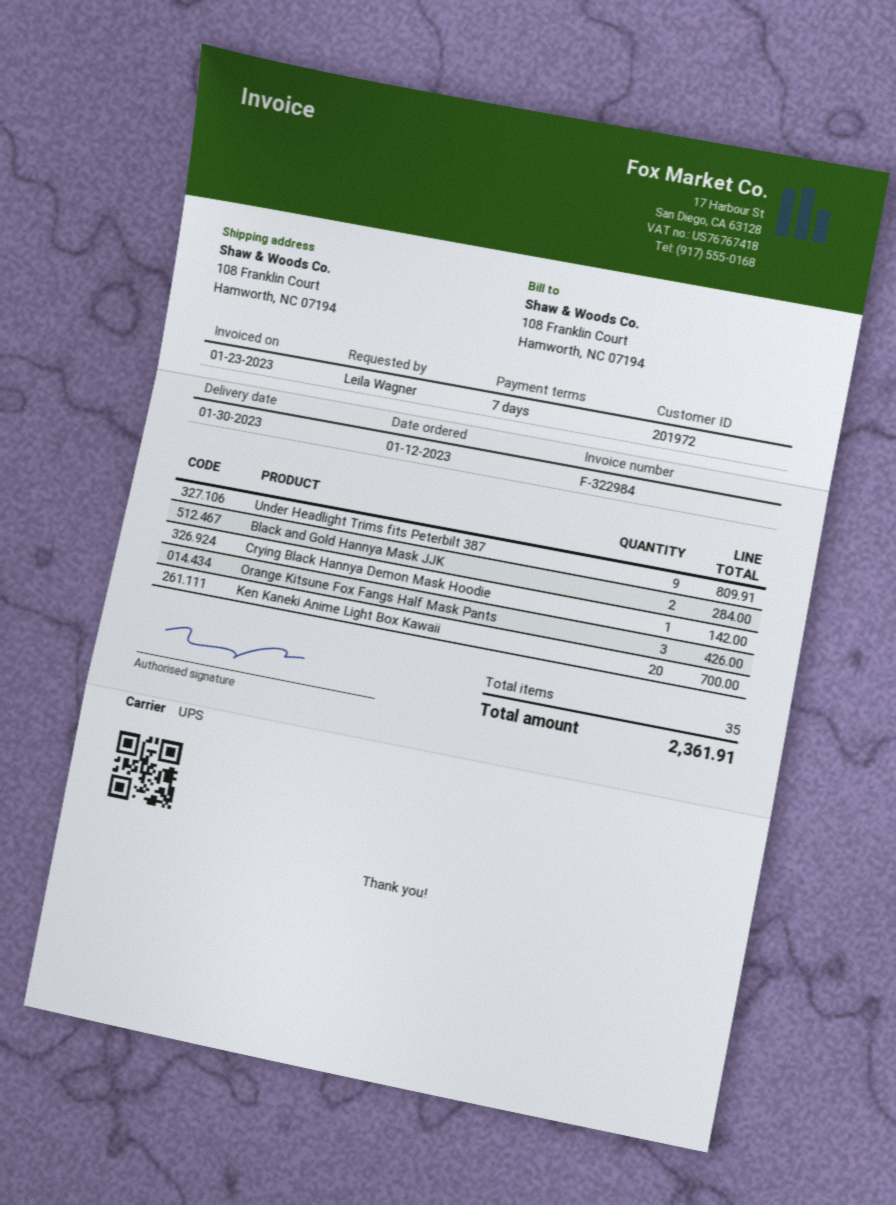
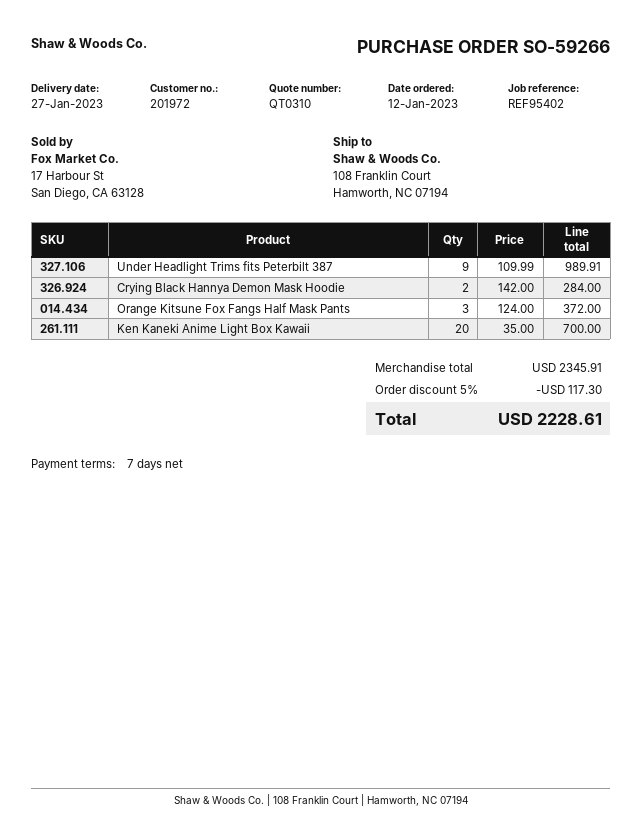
delivery date: 2023-01-30 -> 2023-01-27
Under Headlight Trims fits Peterbilt 387: 9 for 809.91 -> 9 for 989.91
Black and Gold Hannya Mask JJK: 2 for 284.00 -> none
Crying Black Hannya Demon Mask Hoodie: 1 for 142.00 -> 2 for 284.00
Orange Kitsune Fox Fangs Half Mask Pants: 3 for 426.00 -> 3 for 372.00
discount: none -> 5% = 117.30
total: 2361.91 -> 2228.61

